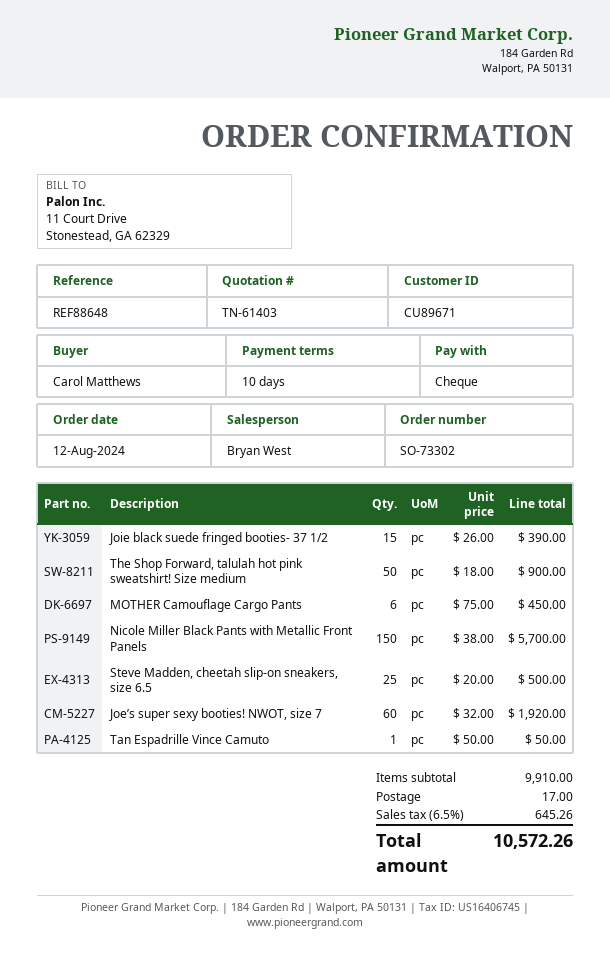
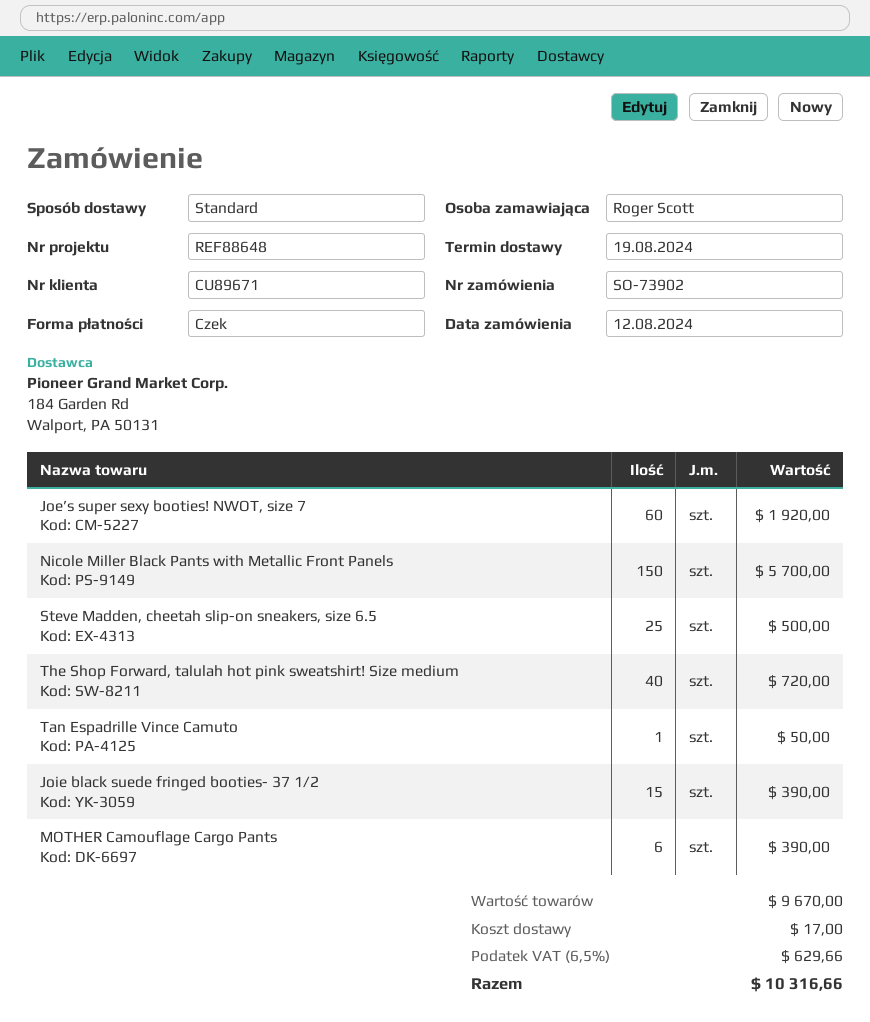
order number: SO-73302 -> SO-73902
ordered by: Carol Matthews -> Roger Scott
The Shop Forward, talulah hot pink sweatshirt! Size medium: 50 for 900.00 -> 40 for 720.00
MOTHER Camouflage Cargo Pants: 6 for 450.00 -> 6 for 390.00
subtotal: 9910.00 -> 9670.00
tax: 6.5% = 645.26 -> 6.5% = 629.66
total: 10572.26 -> 10316.66

